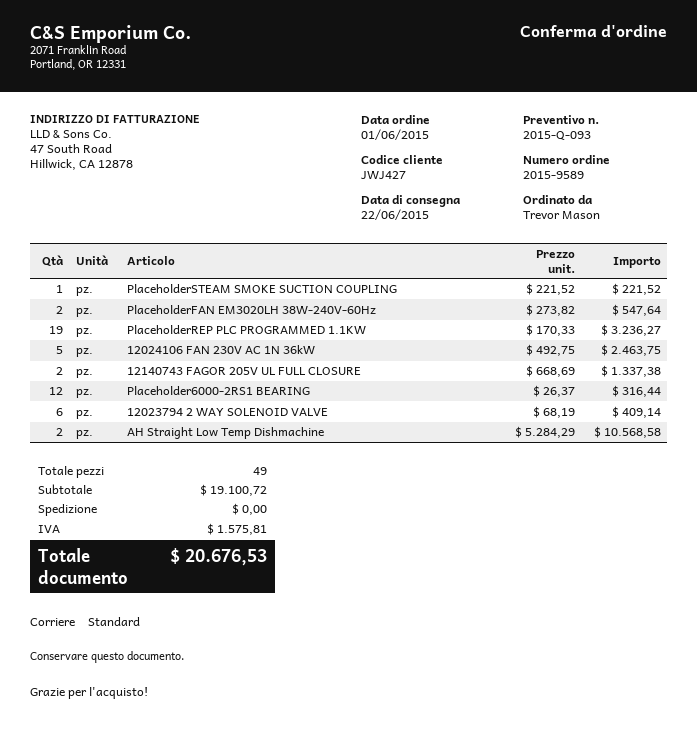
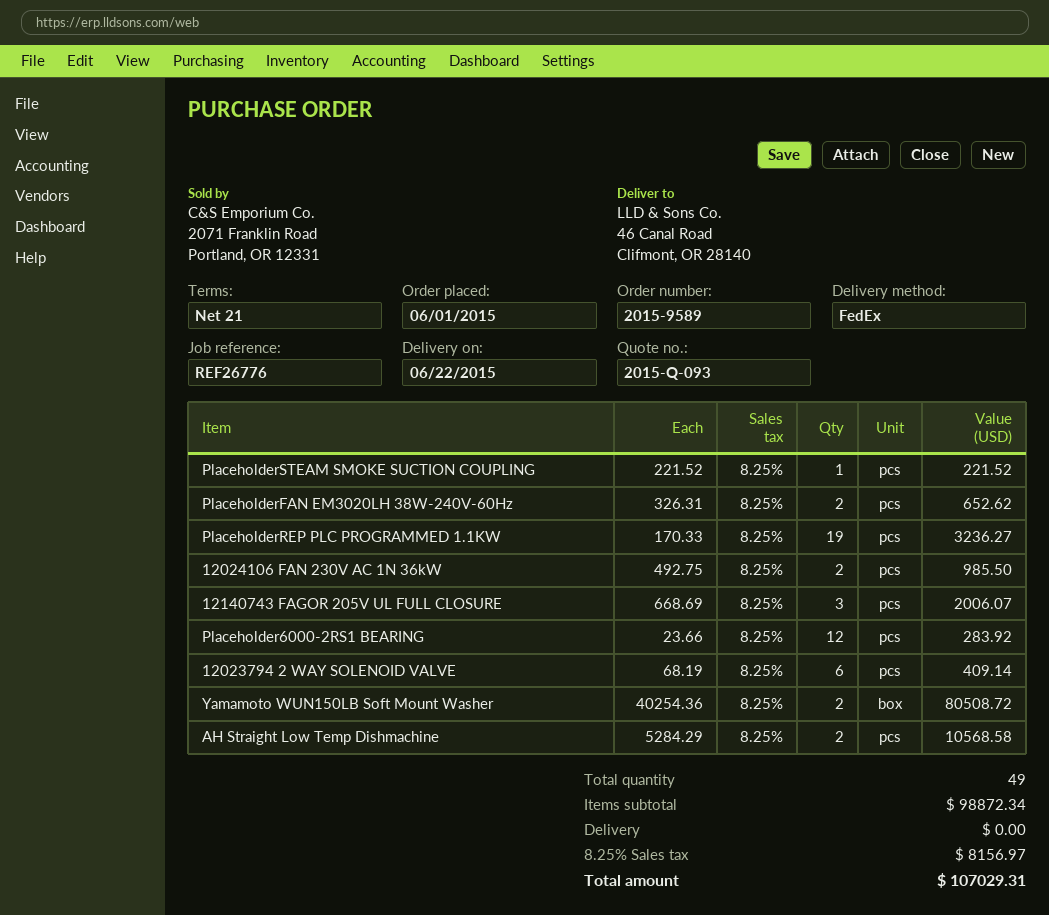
shipping method: standard -> FedEx
PlaceholderFAN EM3020LH 38W-240V-60Hz: 2 x 273.82 = 547.64 -> 2 x 326.31 = 652.62
12024106 FAN 230V AC 1N 36kW: 5 x 492.75 = 2463.75 -> 2 x 492.75 = 985.50
12140743 FAGOR 205V UL FULL CLOSURE: 2 x 668.69 = 1337.38 -> 3 x 668.69 = 2006.07
Placeholder6000-2RS1 BEARING: 12 x 26.37 = 316.44 -> 12 x 23.66 = 283.92
Yamamoto WUN150LB Soft Mount Washer: none -> 2 x 40254.36 = 80508.72
subtotal: 19100.72 -> 98872.34
tax: 1575.81 -> 8156.97
total: 20676.53 -> 107029.31

